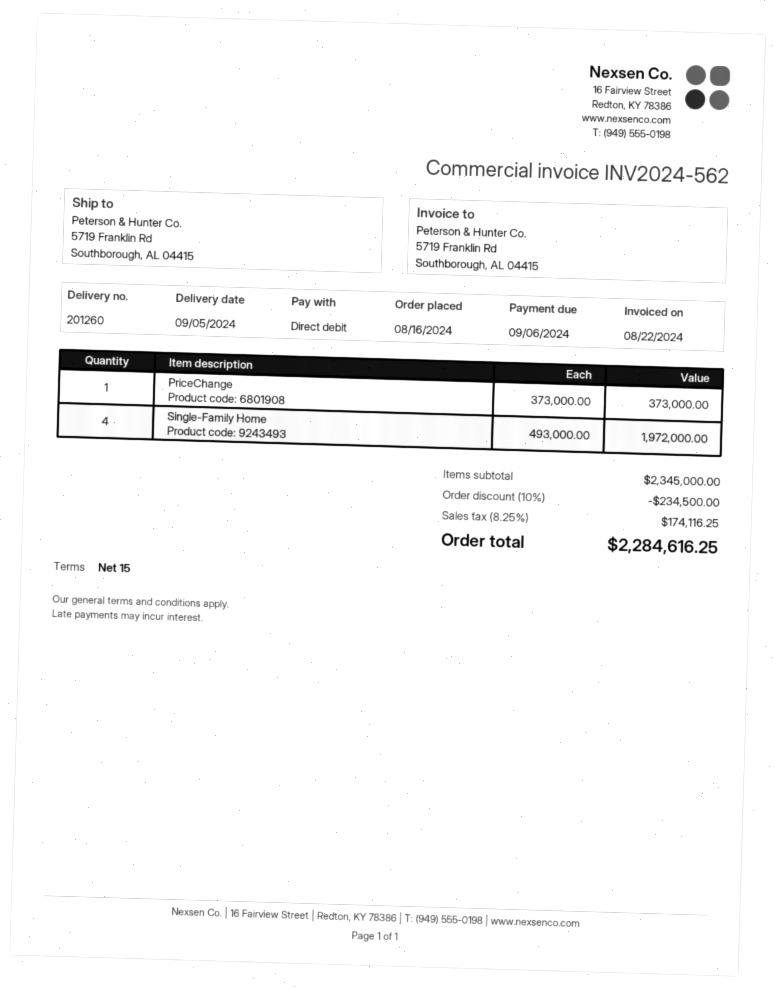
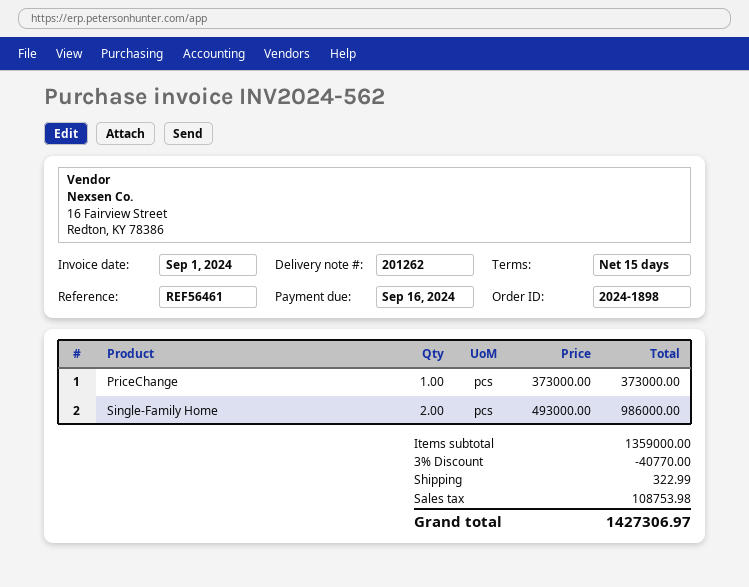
delivery note number: 201260 -> 201262
invoice date: 2024-08-22 -> 2024-09-01
due date: 2024-09-06 -> 2024-09-16
Single-Family Home: 4 x 493000.00 = 1972000.00 -> 2 x 493000.00 = 986000.00
subtotal: 2345000.00 -> 1359000.00
discount: 10% = 234500.00 -> 3% = 40770.00
shipping: none -> 322.99
tax: 174116.25 -> 108753.98
total: 2284616.25 -> 1427306.97

